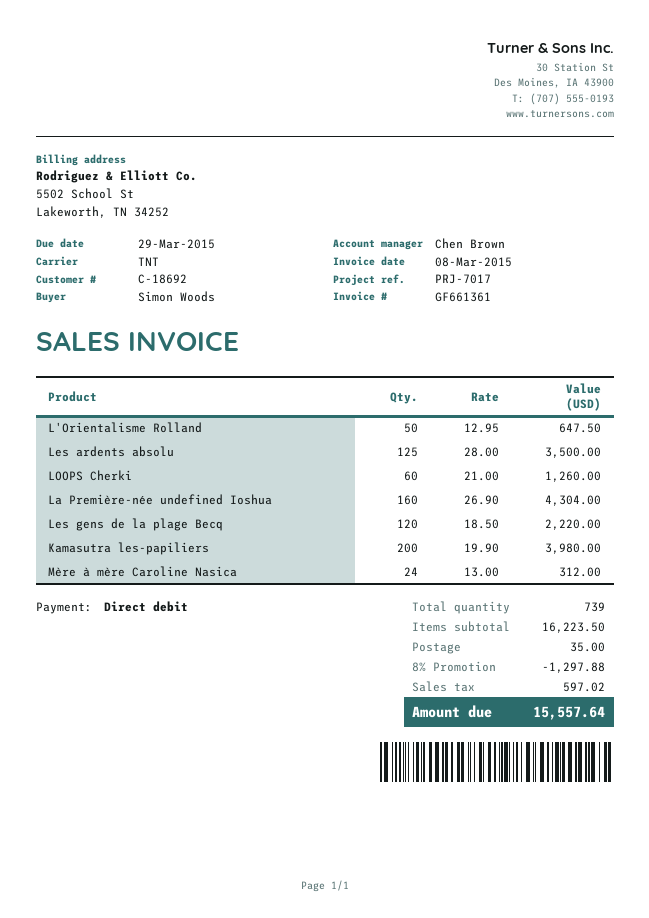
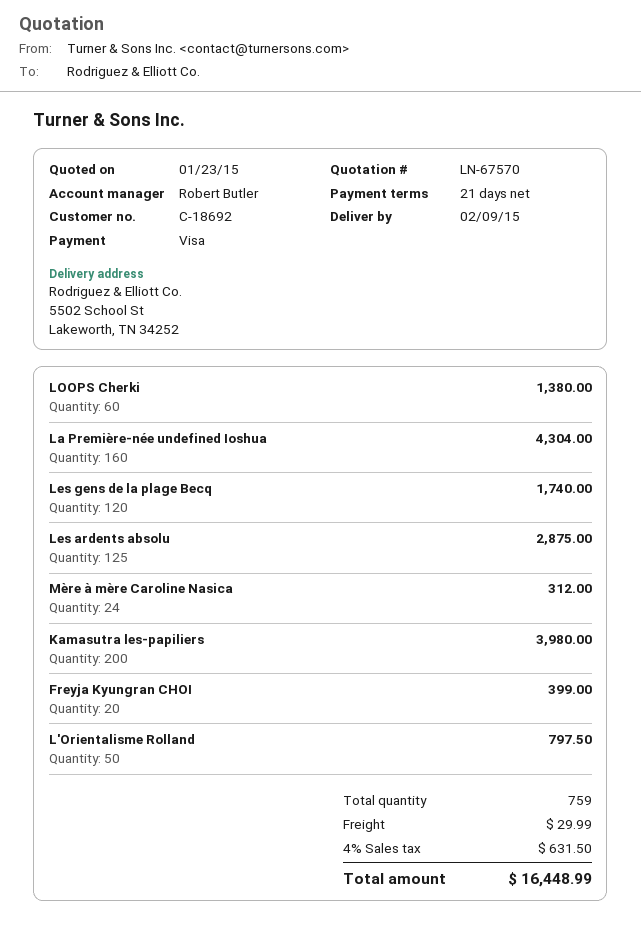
sales rep: Chen Brown -> Robert Butler
payment method: direct debit -> Visa
L'Orientalisme Rolland: 50 for 647.50 -> 50 for 797.50
Les ardents absolu: 125 for 3500.00 -> 125 for 2875.00
LOOPS Cherki: 60 for 1260.00 -> 60 for 1380.00
Les gens de la plage Becq: 120 for 2220.00 -> 120 for 1740.00
Freyja Kyungran CHOI: none -> 20 for 399.00
total quantity: 739 -> 759
discount: 8% = 1297.88 -> none
shipping: 35.00 -> 29.99
tax: 597.02 -> 631.50
total: 15557.64 -> 16448.99

